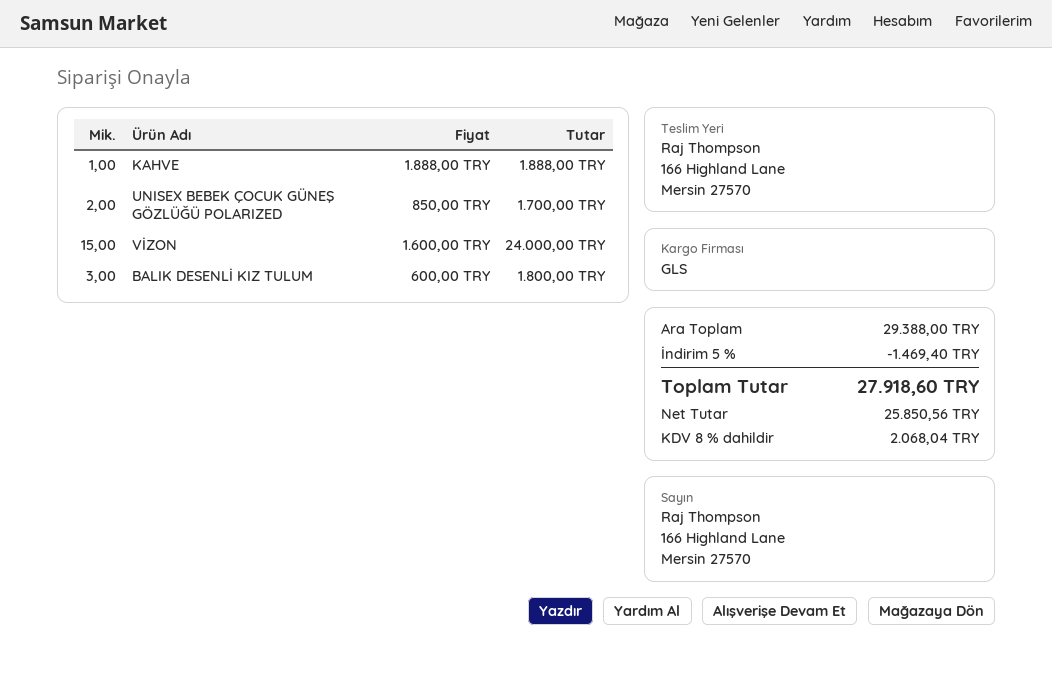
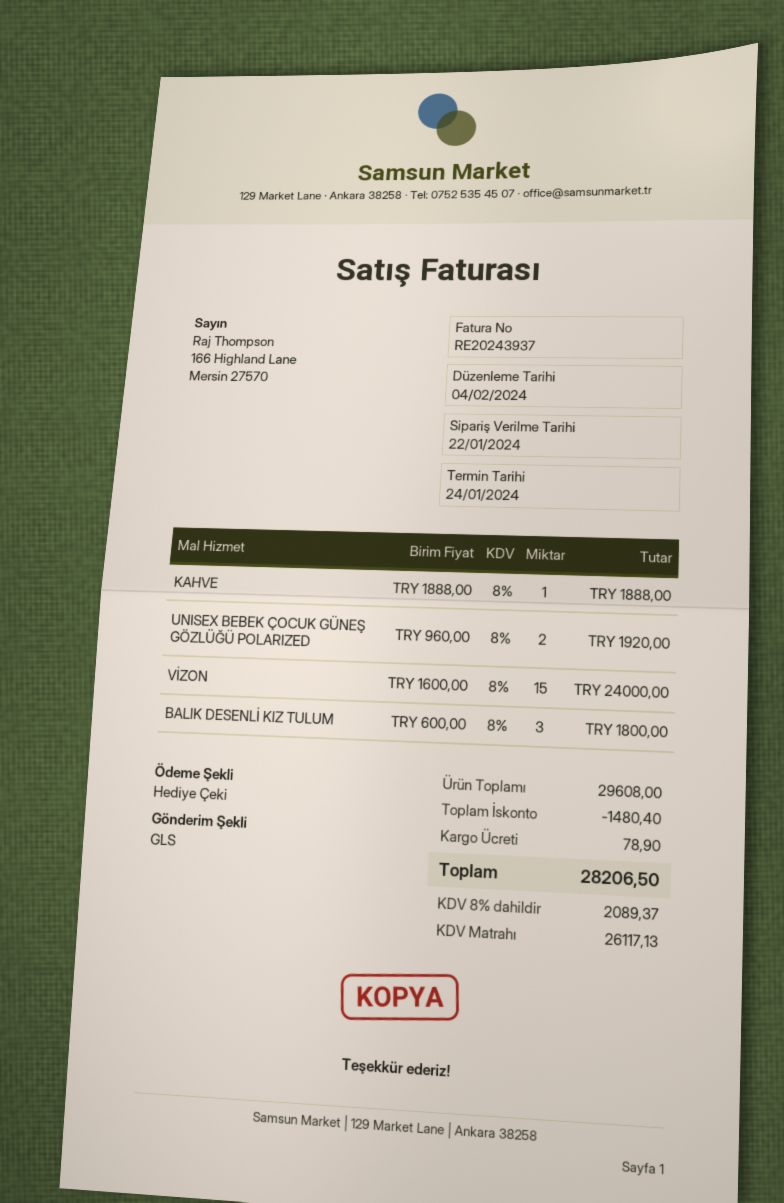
UNISEX BEBEK ÇOCUK GÜNEŞ GÖZLÜĞÜ POLARIZED: 2 x 850.00 = 1700.00 -> 2 x 960.00 = 1920.00
subtotal: 29388.00 -> 29608.00
discount: 1469.40 -> 1480.40
shipping: none -> 78.90
net: 25850.56 -> 26117.13
tax: 8% = 2068.04 -> 8% = 2089.37
total: 27918.60 -> 28206.50

